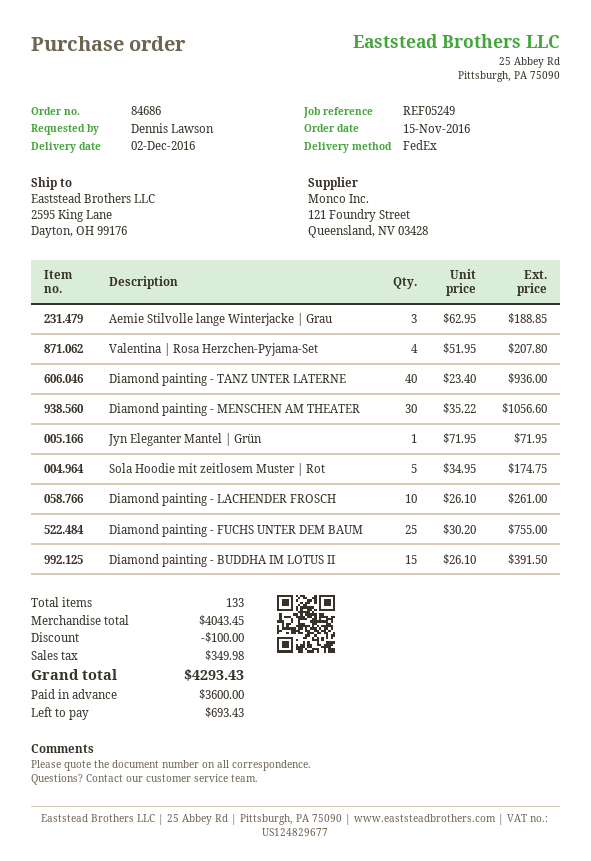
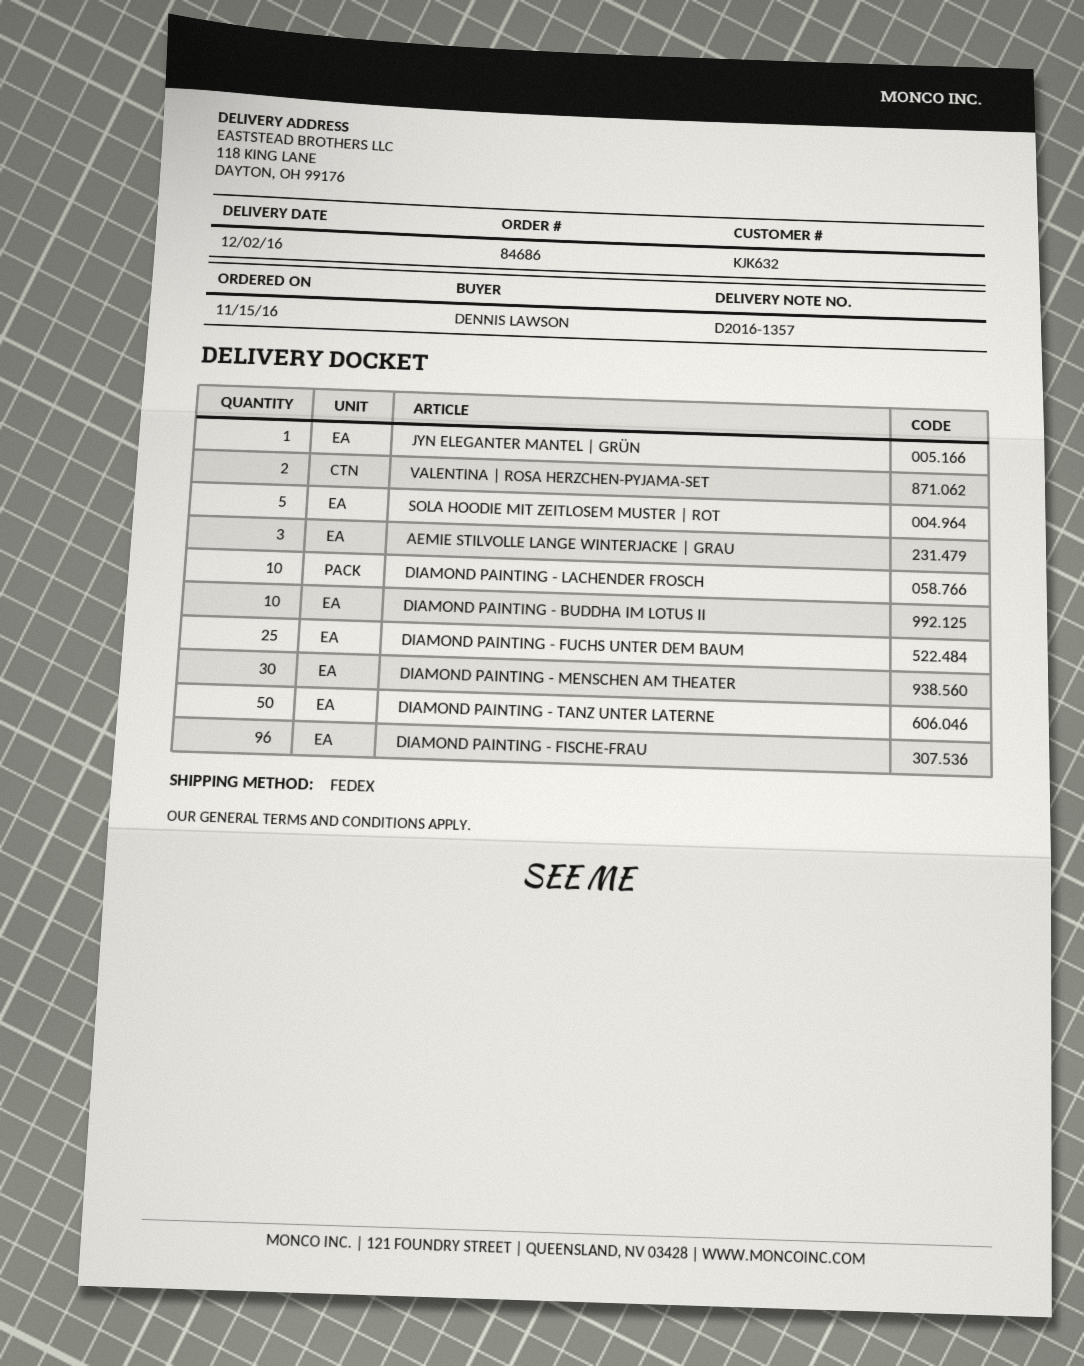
ship to: 2595 King Lane, Dayton, OH 99176 -> 118 KING LANE, DAYTON, OH 99176
Valentina | Rosa Herzchen-Pyjama-Set: 4 -> 2
Diamond painting - TANZ UNTER LATERNE: 40 -> 50
Diamond painting - BUDDHA IM LOTUS II: 15 -> 10
DIAMOND PAINTING - FISCHE-FRAU: none -> 96

